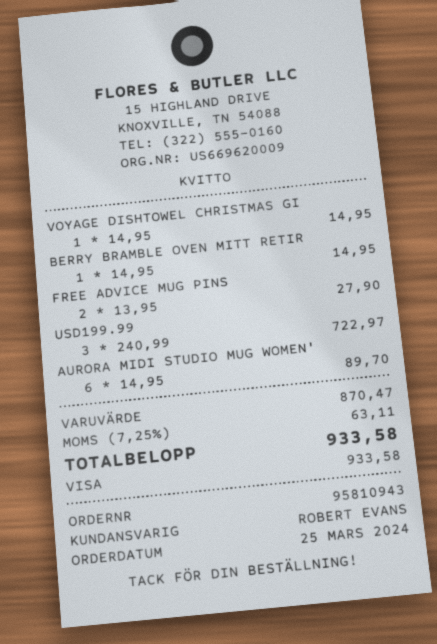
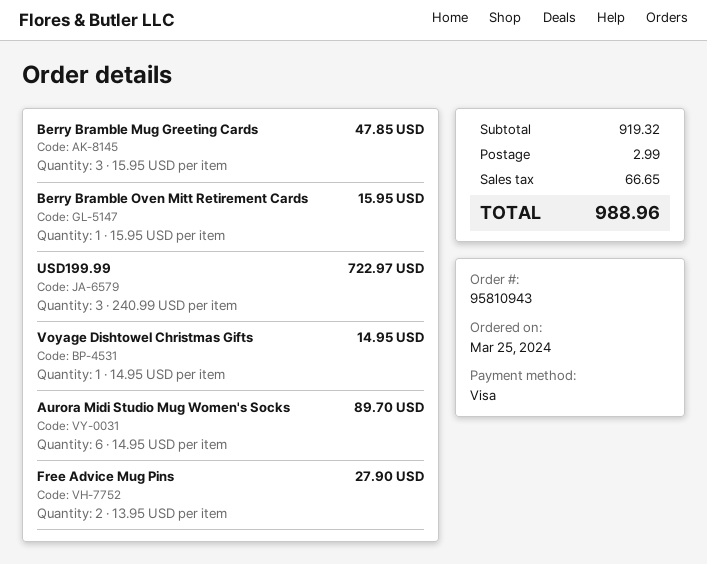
BERRY BRAMBLE OVEN MITT RETIR: 1 x 14.95 = 14.95 -> 1 x 15.95 = 15.95
Berry Bramble Mug Greeting Cards: none -> 3 x 15.95 = 47.85
subtotal: 870.47 -> 919.32
shipping: none -> 2.99
tax: 63.11 -> 66.65
total: 933.58 -> 988.96

